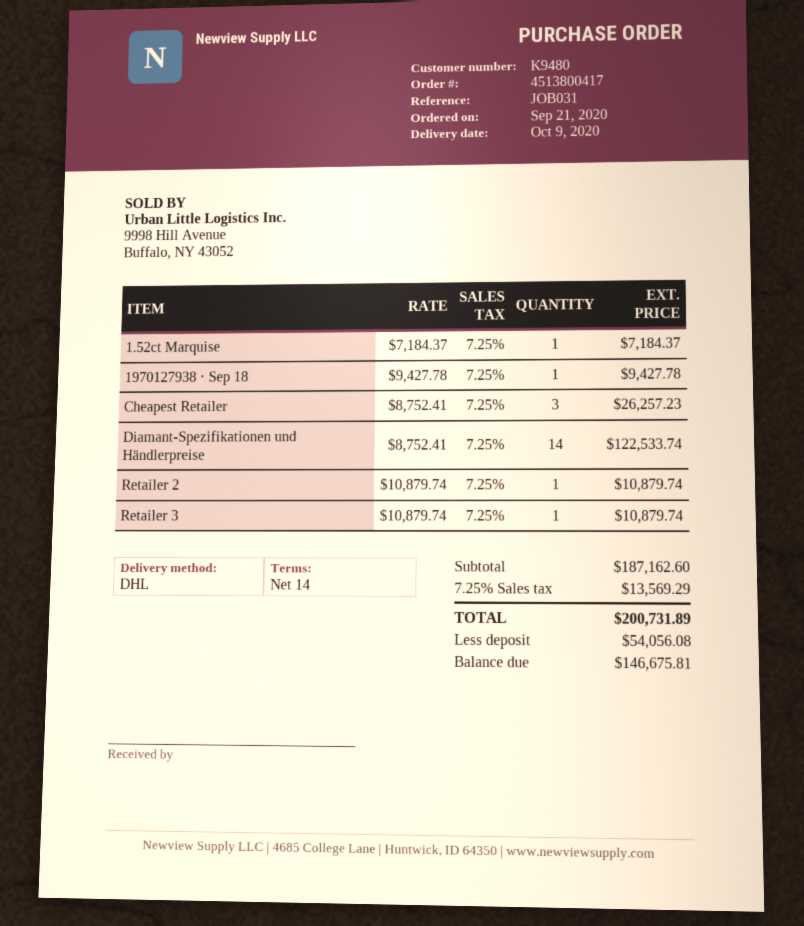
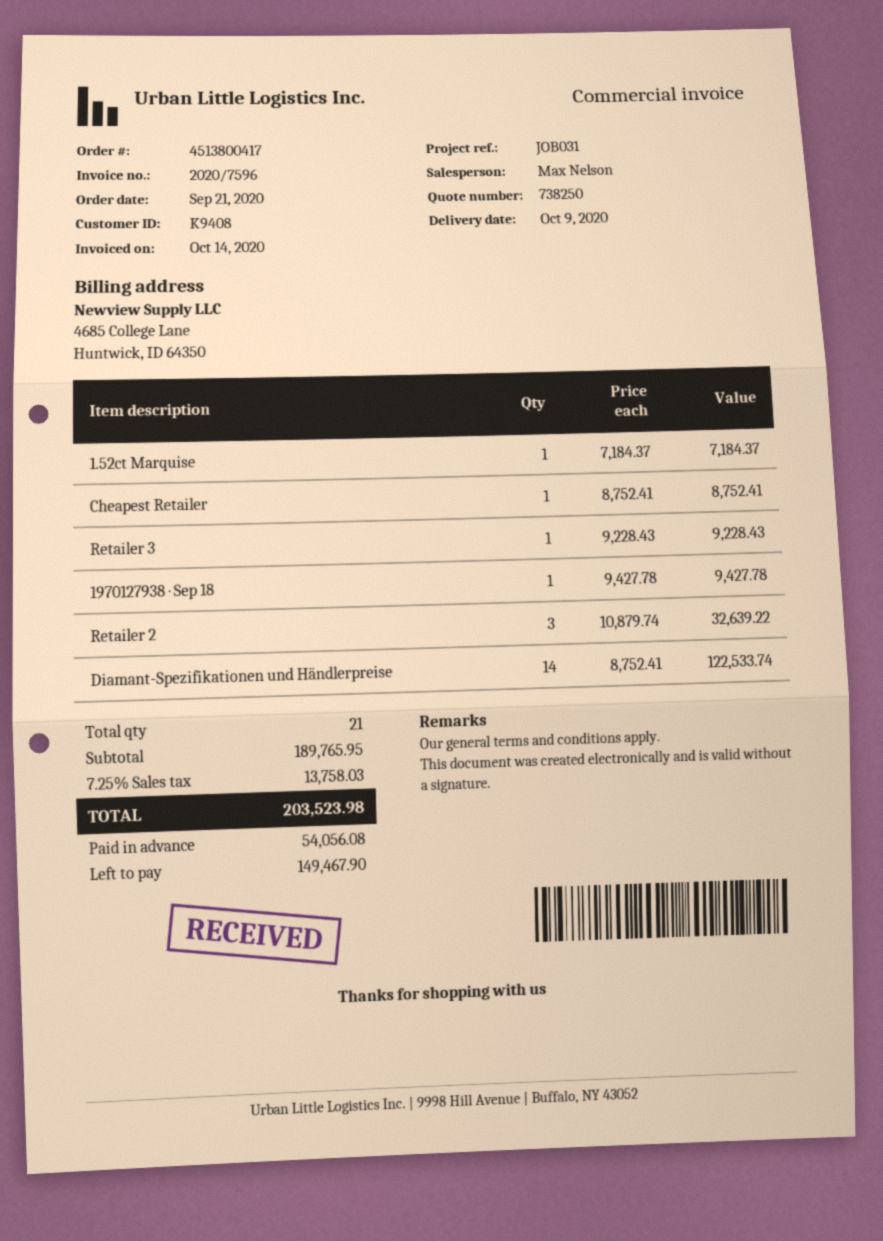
customer number: K9480 -> K9408
Cheapest Retailer: 3 x 8752.41 = 26257.23 -> 1 x 8752.41 = 8752.41
Retailer 2: 1 x 10879.74 = 10879.74 -> 3 x 10879.74 = 32639.22
Retailer 3: 1 x 10879.74 = 10879.74 -> 1 x 9228.43 = 9228.43
subtotal: 187162.60 -> 189765.95
tax: 7.25% = 13569.29 -> 7.25% = 13758.03
total: 200731.89 -> 203523.98
balance: 146675.81 -> 149467.90

